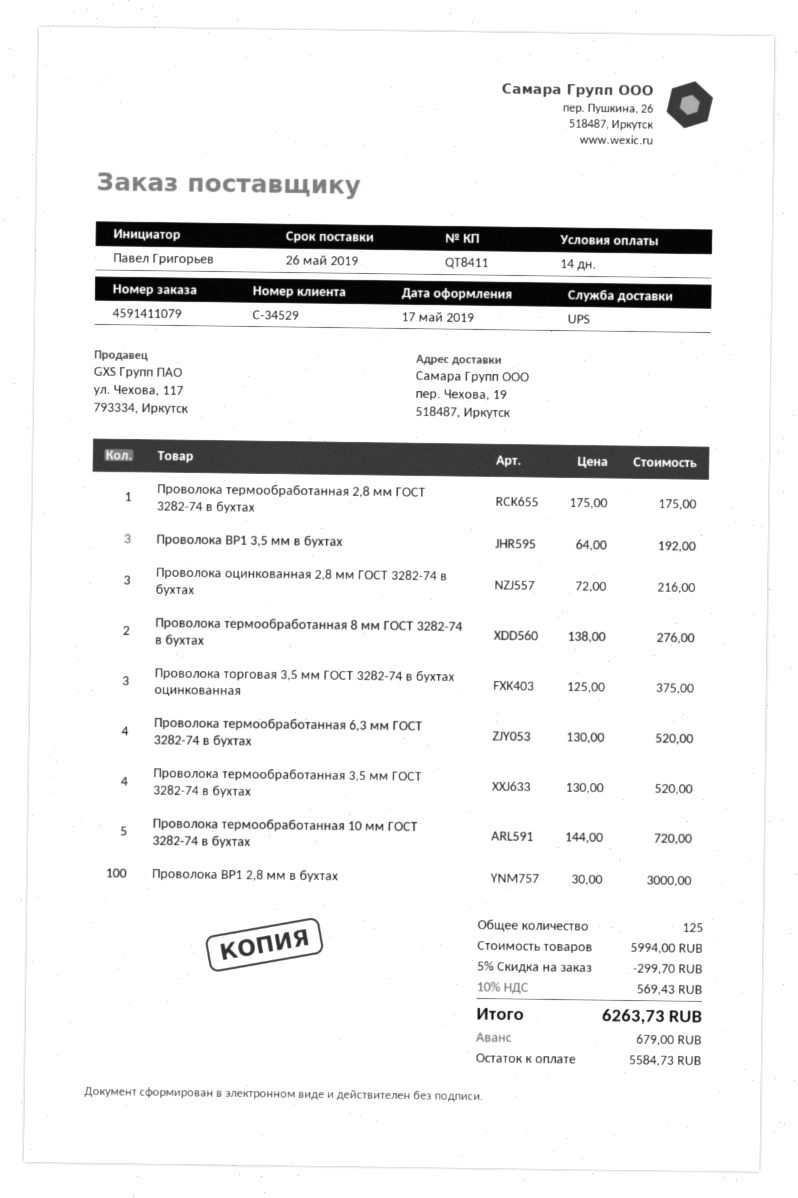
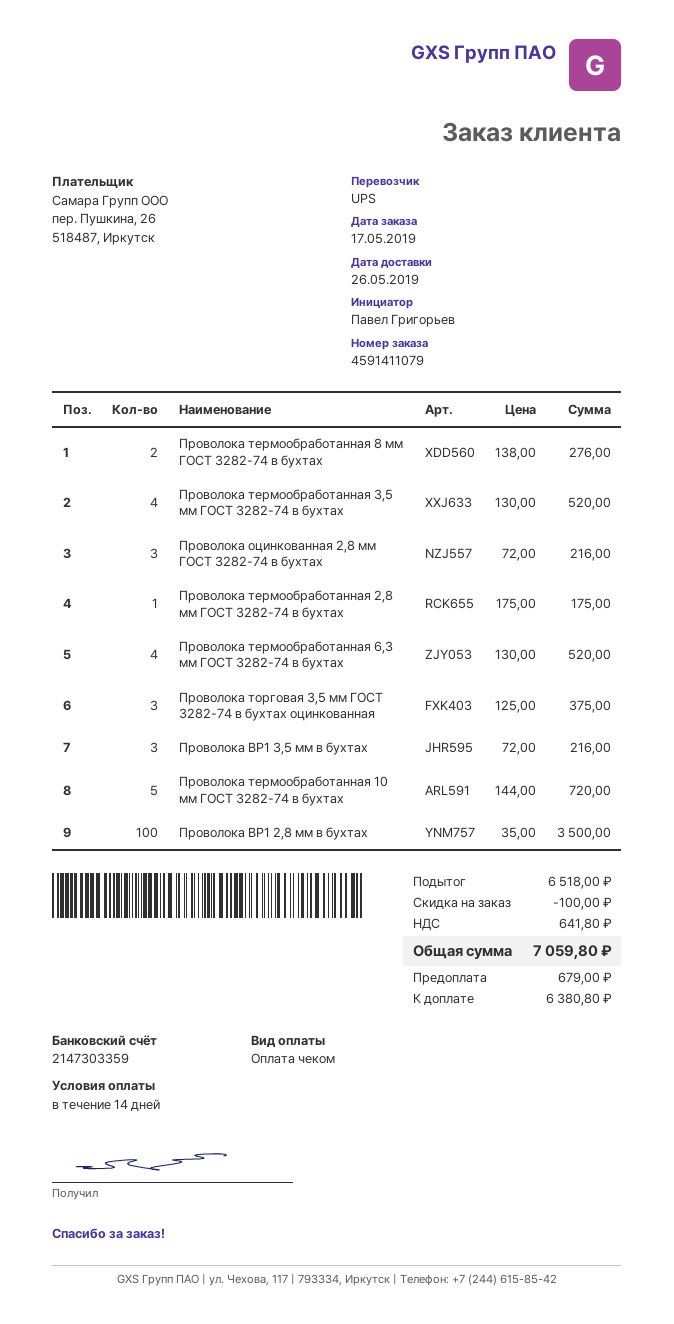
Проволока ВР1 3,5 мм в бухтах: 3 x 64.00 = 192.00 -> 3 x 72.00 = 216.00
Проволока ВР1 2,8 мм в бухтах: 100 x 30.00 = 3000.00 -> 100 x 35.00 = 3500.00
subtotal: 5994.00 -> 6518.00
discount: 299.70 -> 100.00
tax: 569.43 -> 641.80
total: 6263.73 -> 7059.80
balance: 5584.73 -> 6380.80

